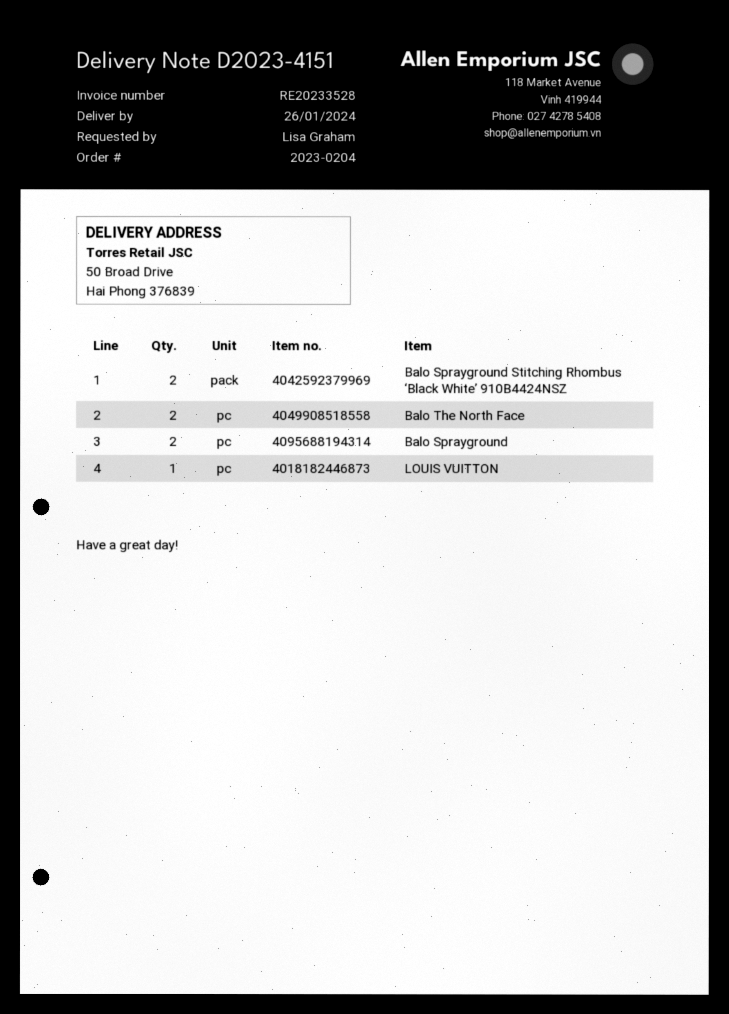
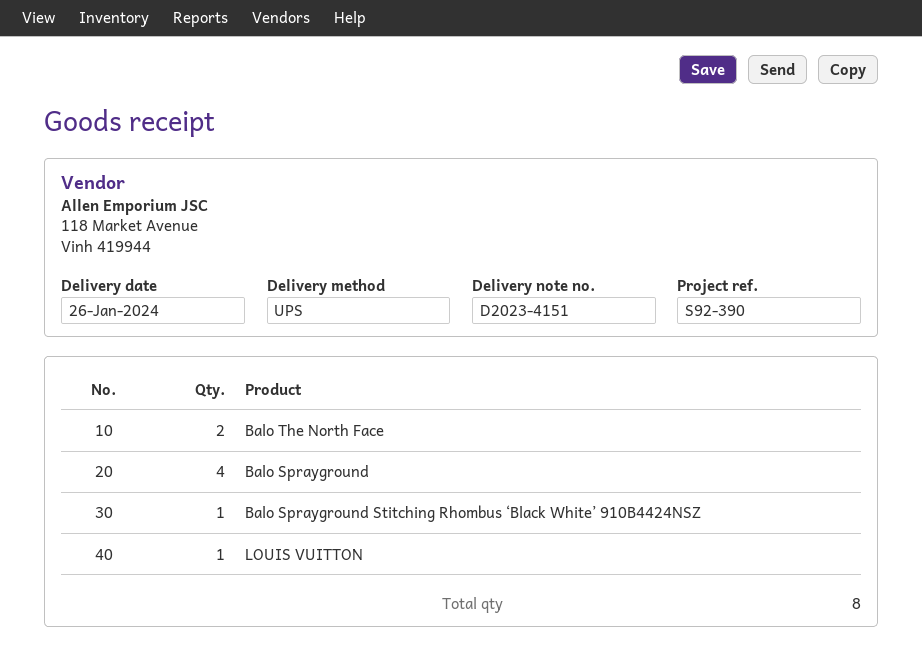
Balo Sprayground Stitching Rhombus ‘Black White’ 910B4424NSZ: 2 -> 1
Balo Sprayground: 2 -> 4

